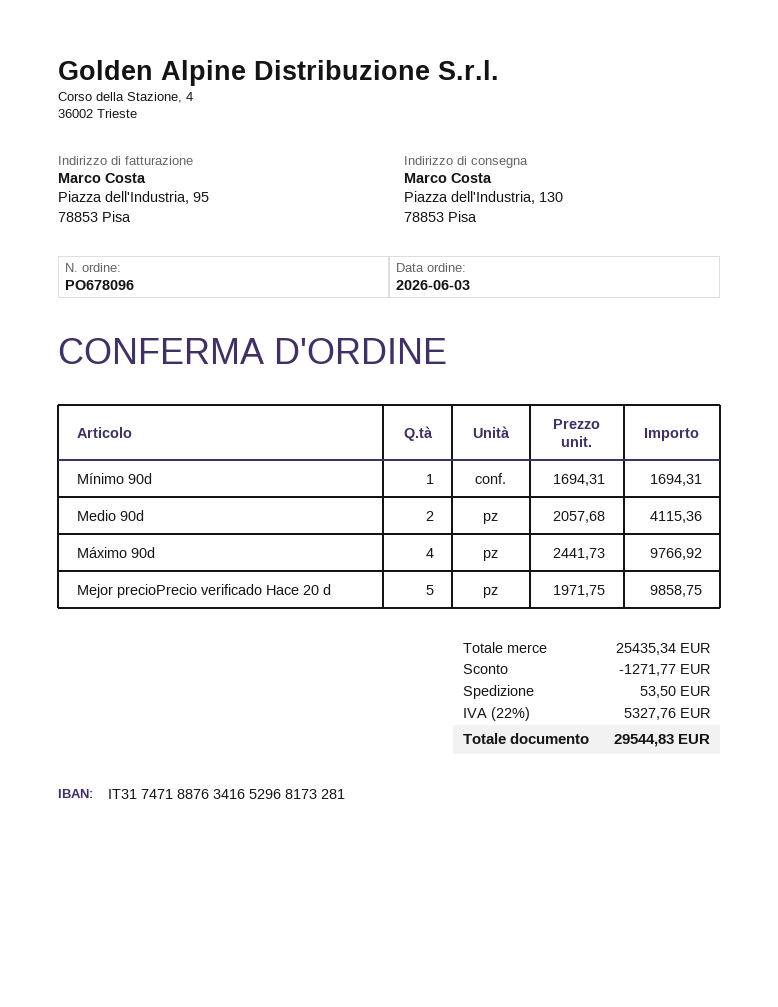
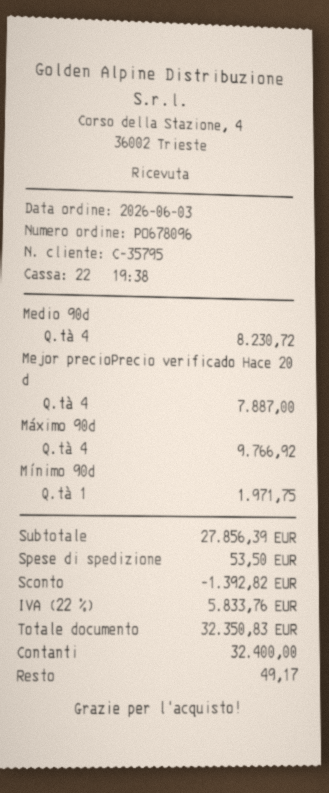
Mínimo 90d: 1 for 1694.31 -> 1 for 1971.75
Medio 90d: 2 for 4115.36 -> 4 for 8230.72
Mejor precioPrecio verificado Hace 20 d: 5 for 9858.75 -> 4 for 7887.00
subtotal: 25435.34 -> 27856.39
discount: 1271.77 -> 1392.82
tax: 22% = 5327.76 -> 22% = 5833.76
total: 29544.83 -> 32350.83

